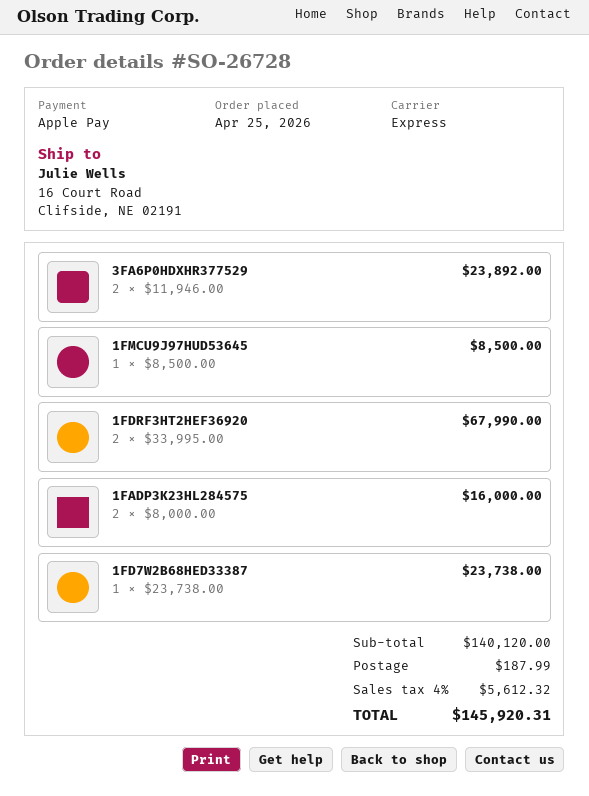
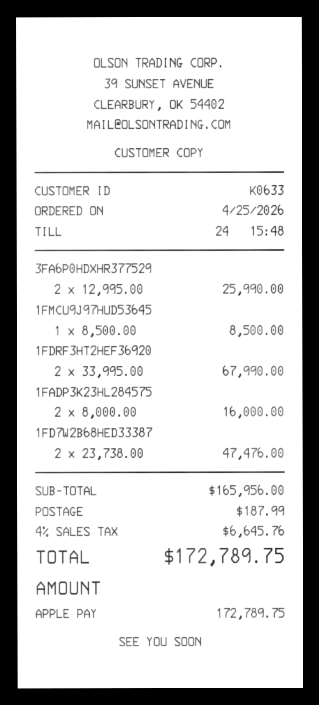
3FA6P0HDXHR377529: 2 x 11946.00 = 23892.00 -> 2 x 12995.00 = 25990.00
1FD7W2B68HED33387: 1 x 23738.00 = 23738.00 -> 2 x 23738.00 = 47476.00
subtotal: 140120.00 -> 165956.00
tax: 4% = 5612.32 -> 4% = 6645.76
total: 145920.31 -> 172789.75

